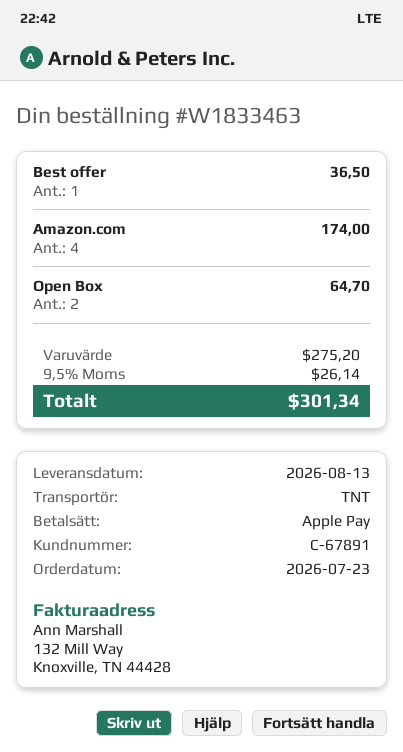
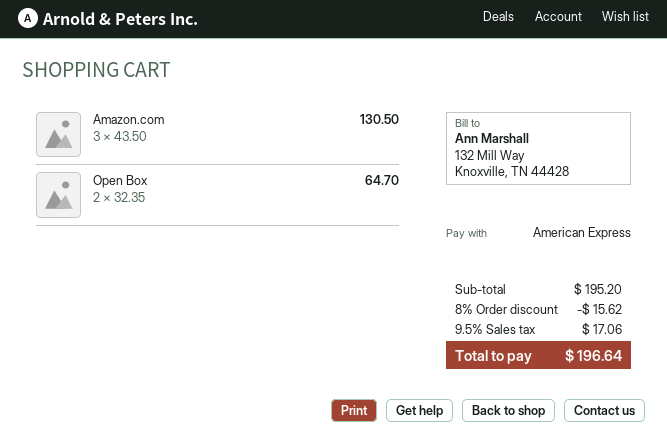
payment method: Apple Pay -> American Express
Best offer: 1 for 36.50 -> none
Amazon.com: 4 for 174.00 -> 3 for 130.50
subtotal: 275.20 -> 195.20
discount: none -> 8% = 15.62
tax: 9.5% = 26.14 -> 9.5% = 17.06
total: 301.34 -> 196.64

